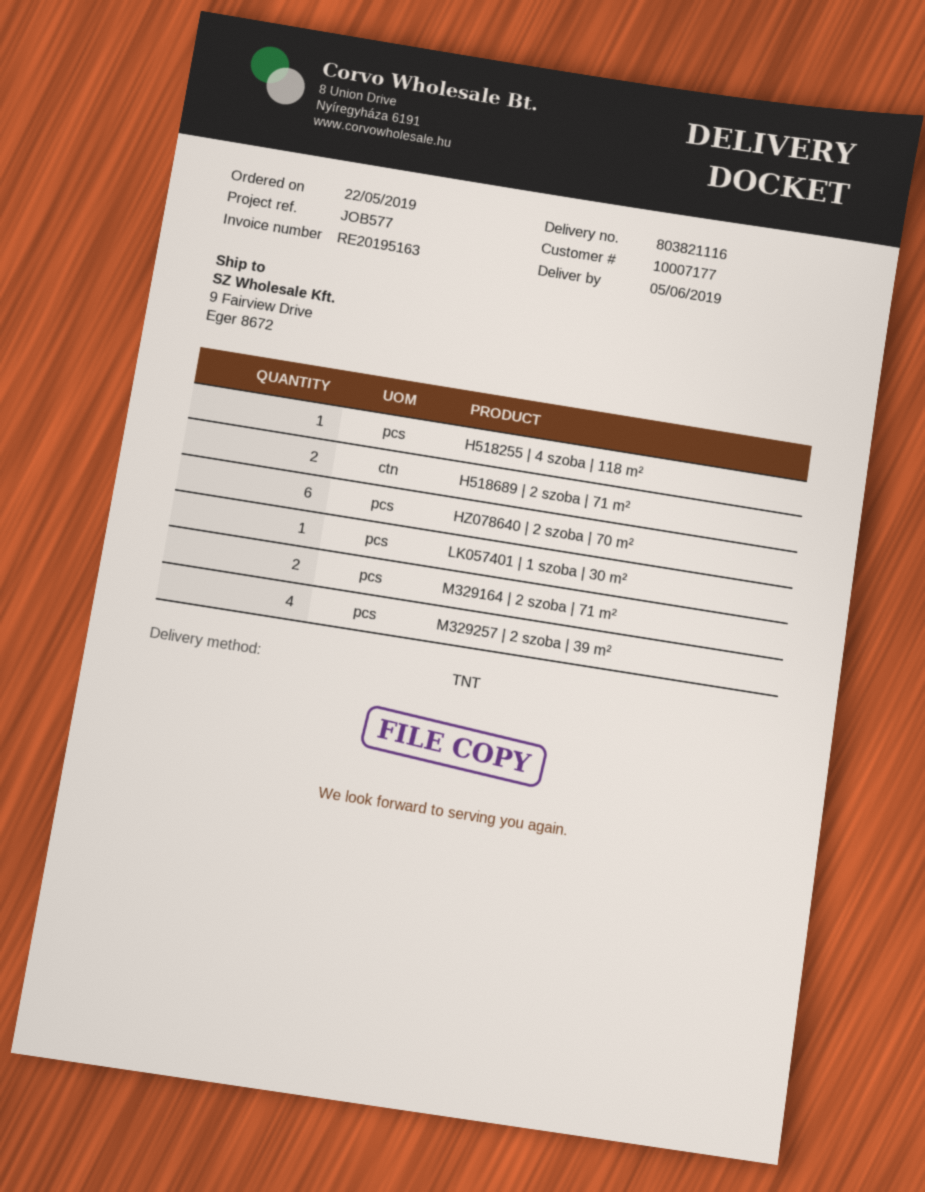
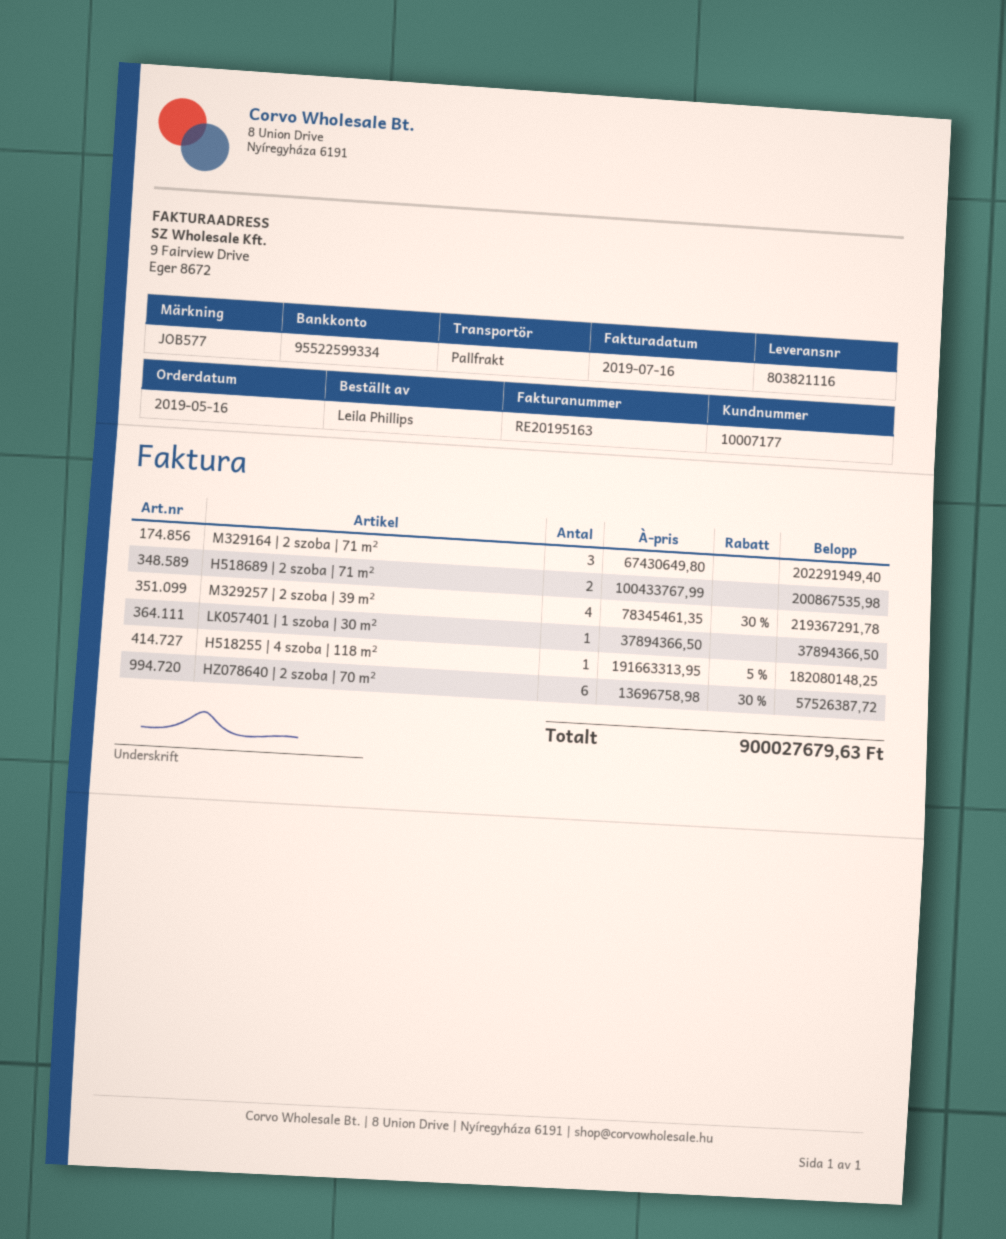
order date: 2019-05-22 -> 2019-05-16
shipping method: TNT -> pallet freight
M329164 | 2 szoba | 71 m²: 2 -> 3

